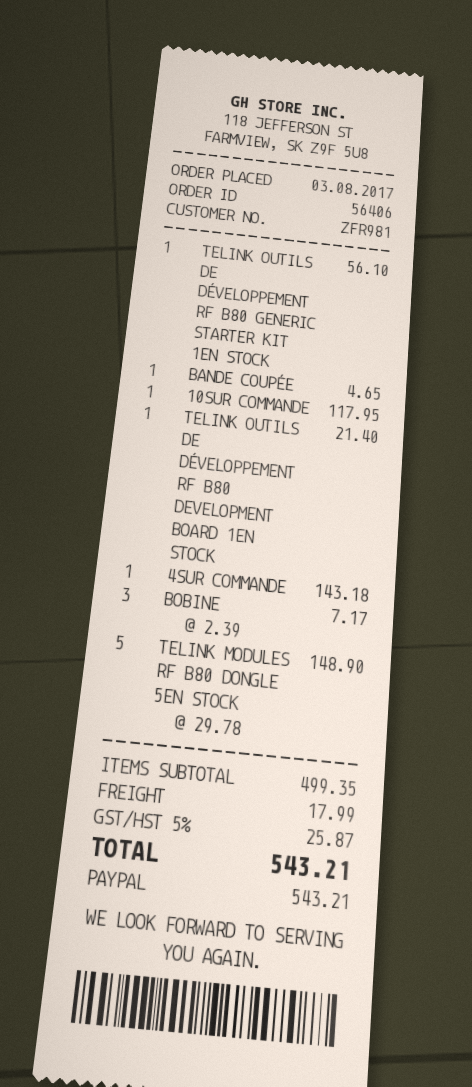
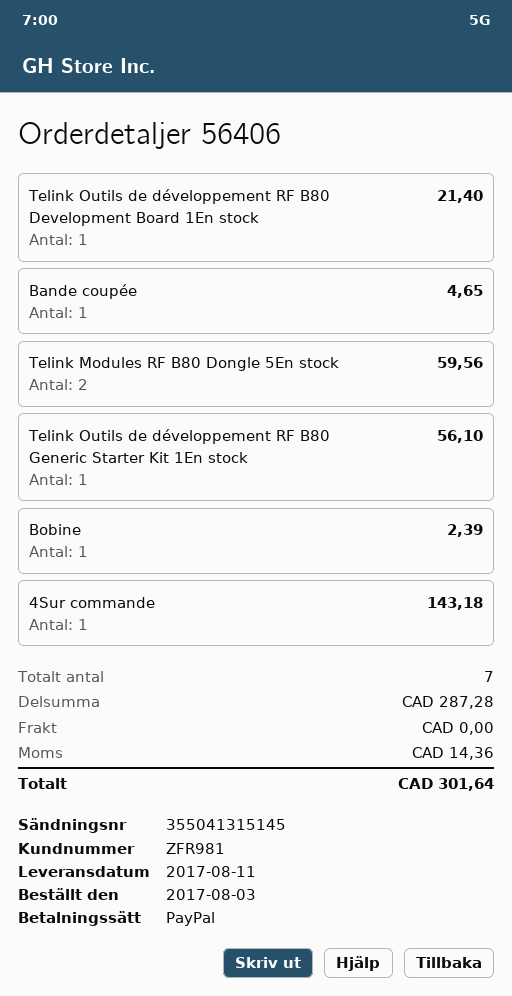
10SUR COMMANDE: 1 for 117.95 -> none
BOBINE: 3 for 7.17 -> 1 for 2.39
TELINK MODULES RF B80 DONGLE 5EN STOCK: 5 for 148.90 -> 2 for 59.56
subtotal: 499.35 -> 287.28
shipping: 17.99 -> 0.00
tax: 25.87 -> 14.36
total: 543.21 -> 301.64

